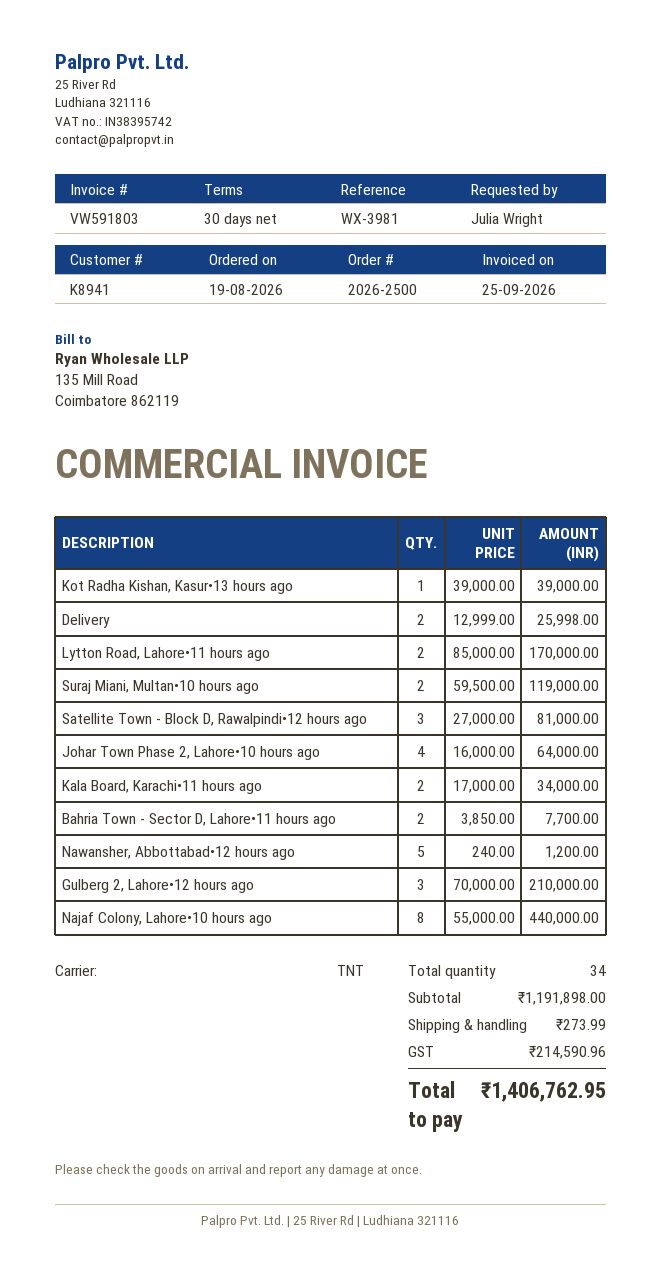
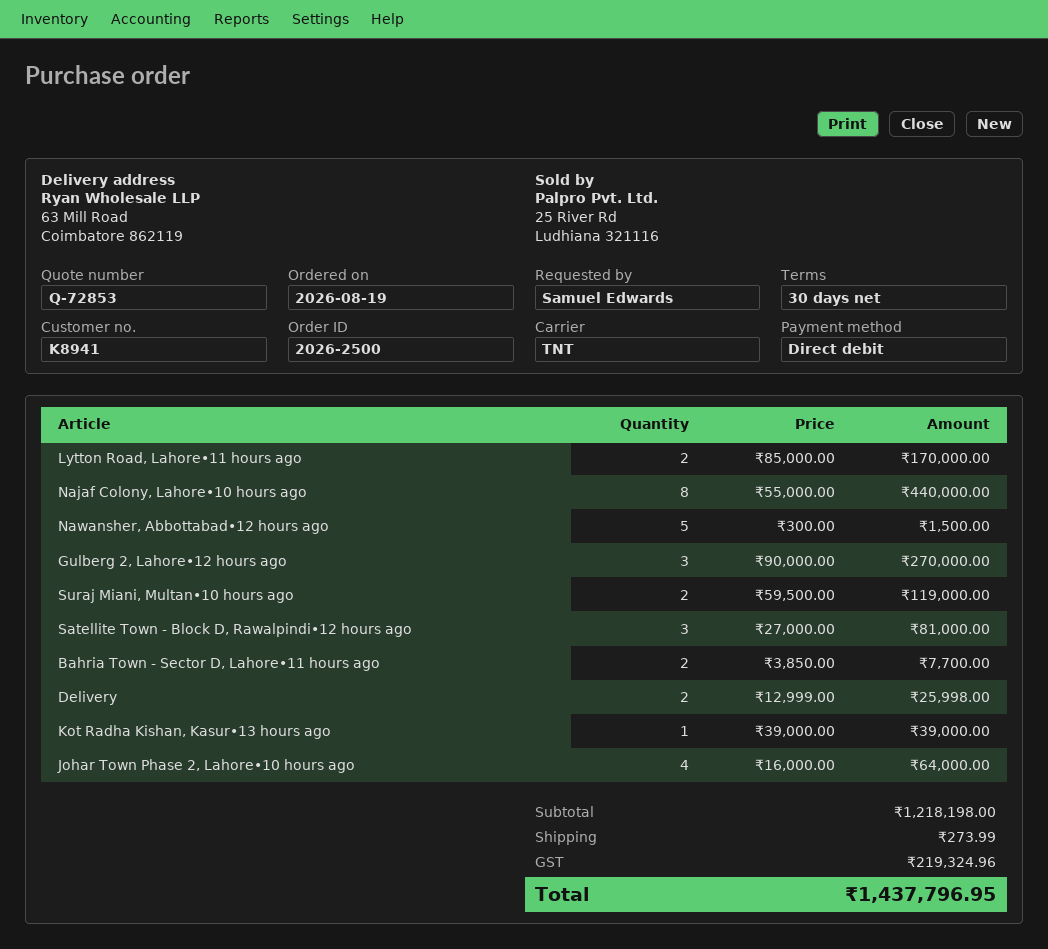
ordered by: Julia Wright -> Samuel Edwards
Kala Board, Karachi•11 hours ago: 2 x 17000.00 = 34000.00 -> none
Nawansher, Abbottabad•12 hours ago: 5 x 240.00 = 1200.00 -> 5 x 300.00 = 1500.00
Gulberg 2, Lahore•12 hours ago: 3 x 70000.00 = 210000.00 -> 3 x 90000.00 = 270000.00
subtotal: 1191898.00 -> 1218198.00
tax: 214590.96 -> 219324.96
total: 1406762.95 -> 1437796.95

